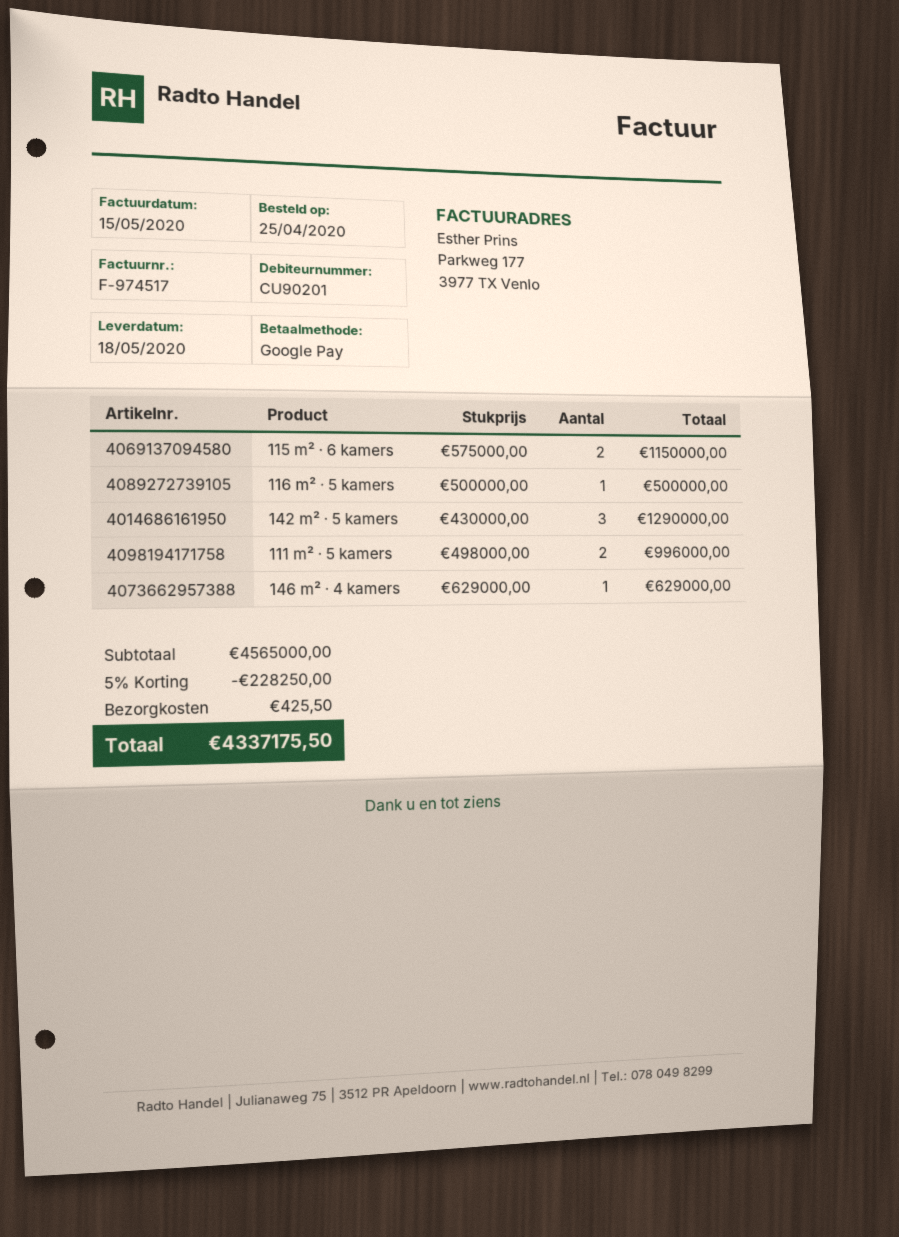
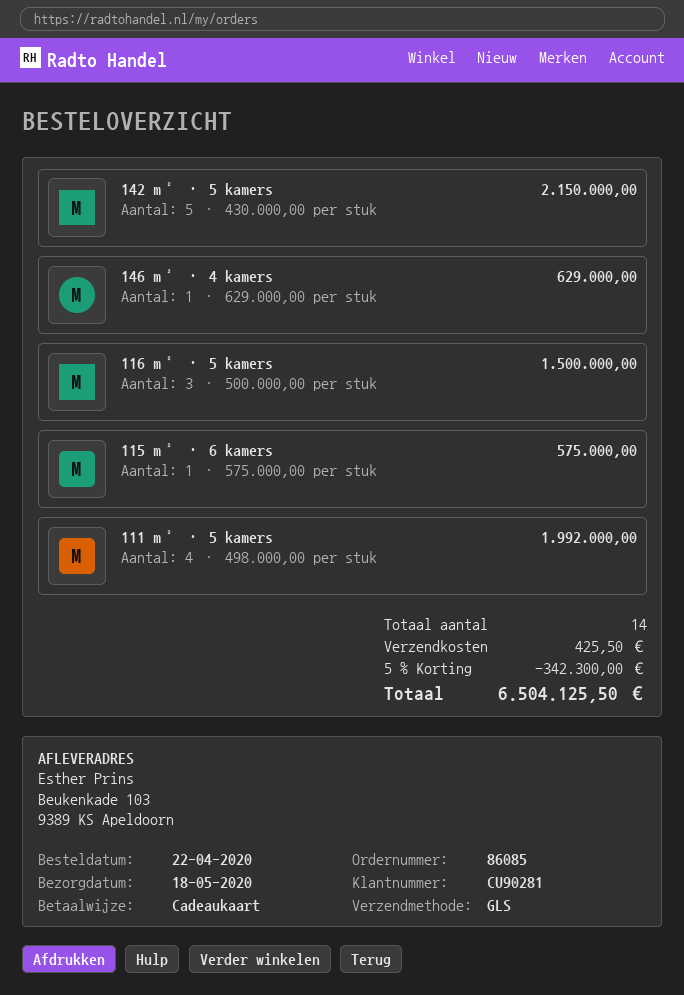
order date: 2020-04-25 -> 2020-04-22
customer number: CU90201 -> CU90281
payment method: Google Pay -> gift card
115 m² · 6 kamers: 2 x 575000.00 = 1150000.00 -> 1 x 575000.00 = 575000.00
116 m² · 5 kamers: 1 x 500000.00 = 500000.00 -> 3 x 500000.00 = 1500000.00
142 m² · 5 kamers: 3 x 430000.00 = 1290000.00 -> 5 x 430000.00 = 2150000.00
111 m² · 5 kamers: 2 x 498000.00 = 996000.00 -> 4 x 498000.00 = 1992000.00
discount: 5% = 228250.00 -> 5% = 342300.00
total: 4337175.50 -> 6504125.50

